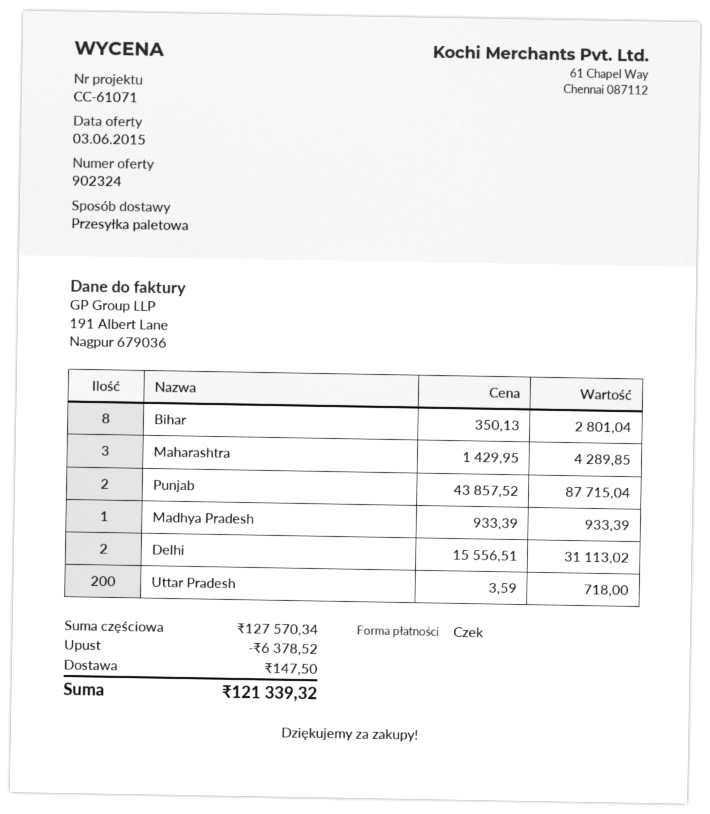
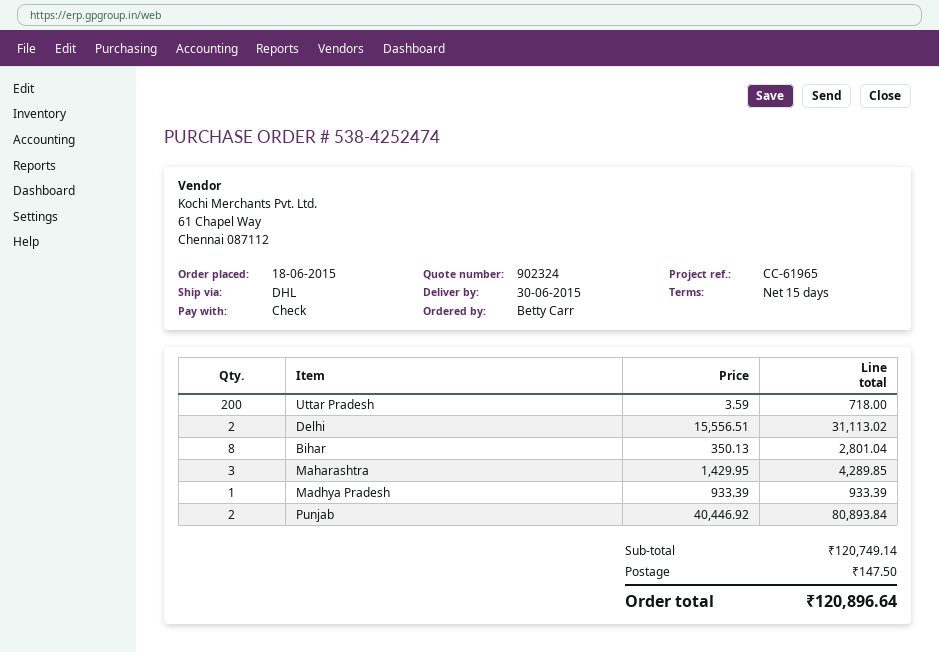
reference: CC-61071 -> CC-61965
shipping method: pallet freight -> DHL
Punjab: 2 x 43857.52 = 87715.04 -> 2 x 40446.92 = 80893.84
subtotal: 127570.34 -> 120749.14
discount: 6378.52 -> none
total: 121339.32 -> 120896.64

